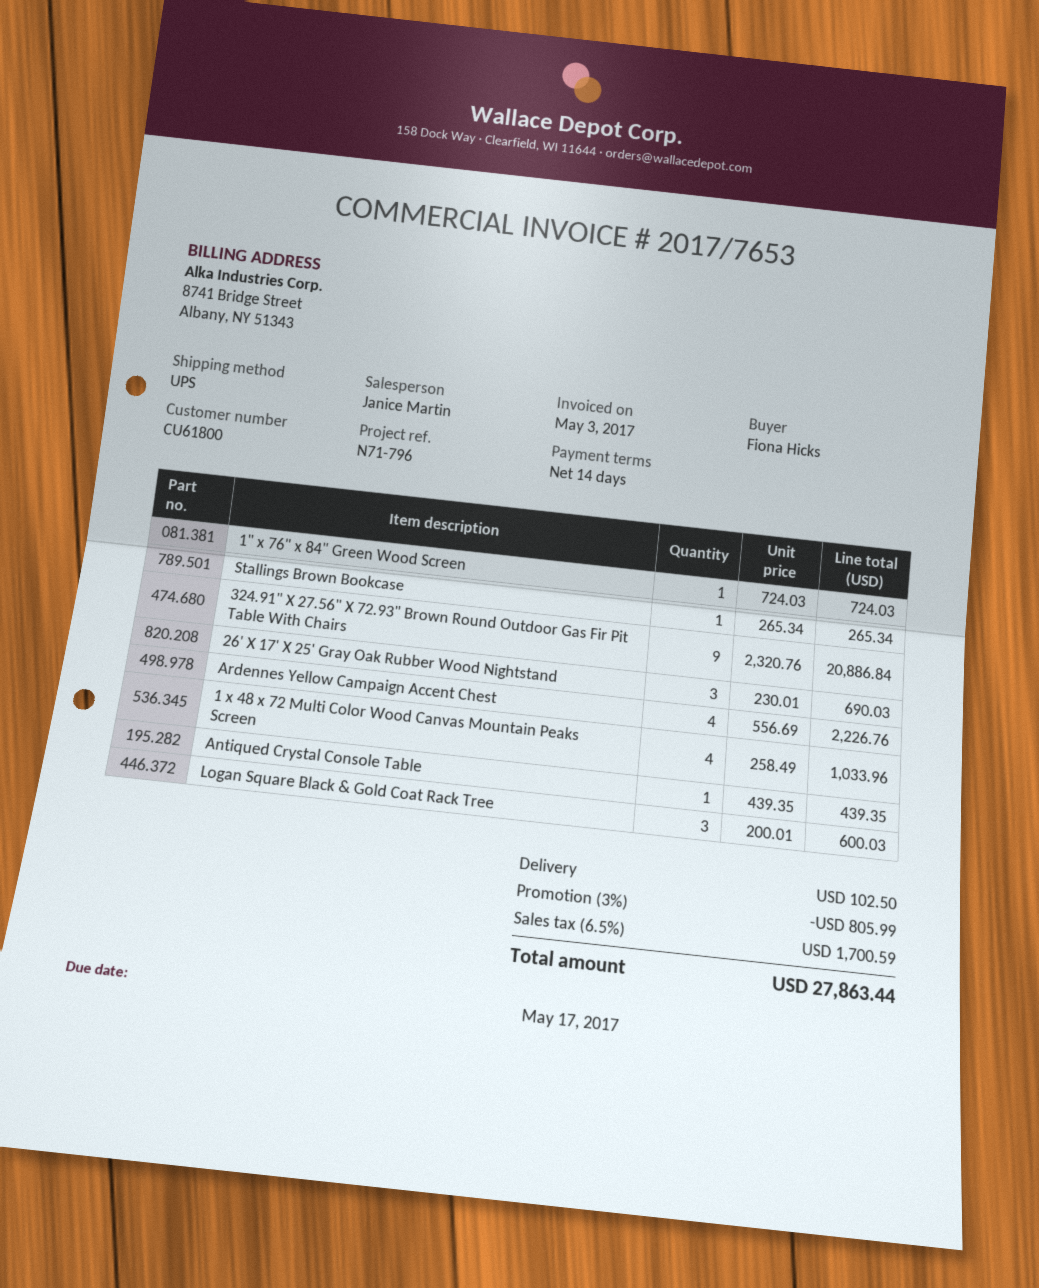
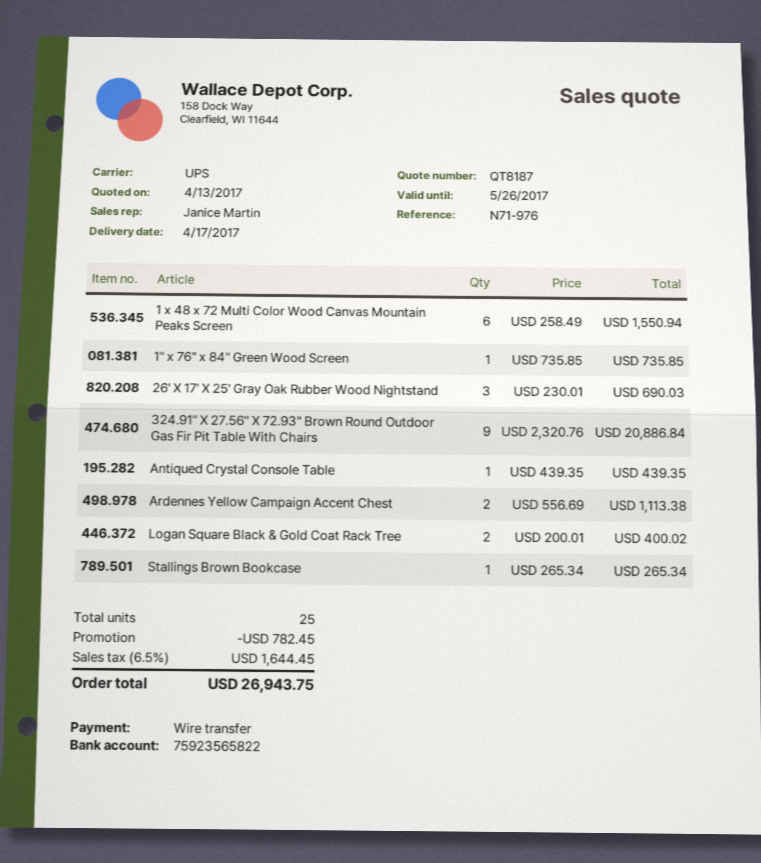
reference: N71-796 -> N71-976
1" x 76" x 84" Green Wood Screen: 1 x 724.03 = 724.03 -> 1 x 735.85 = 735.85
Ardennes Yellow Campaign Accent Chest: 4 x 556.69 = 2226.76 -> 2 x 556.69 = 1113.38
1 x 48 x 72 Multi Color Wood Canvas Mountain Peaks Screen: 4 x 258.49 = 1033.96 -> 6 x 258.49 = 1550.94
Logan Square Black & Gold Coat Rack Tree: 3 x 200.01 = 600.03 -> 2 x 200.01 = 400.02
discount: 805.99 -> 782.45
shipping: 102.50 -> none
tax: 6.5% = 1700.59 -> 6.5% = 1644.45
total: 27863.44 -> 26943.75

